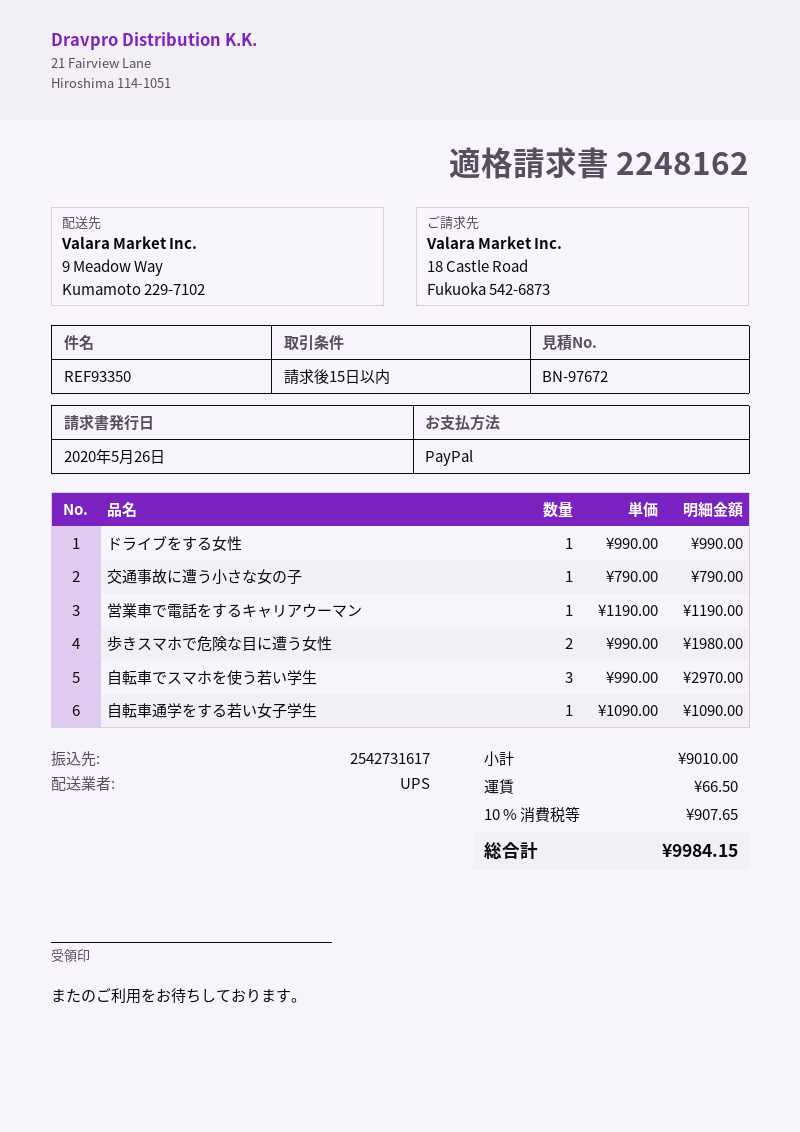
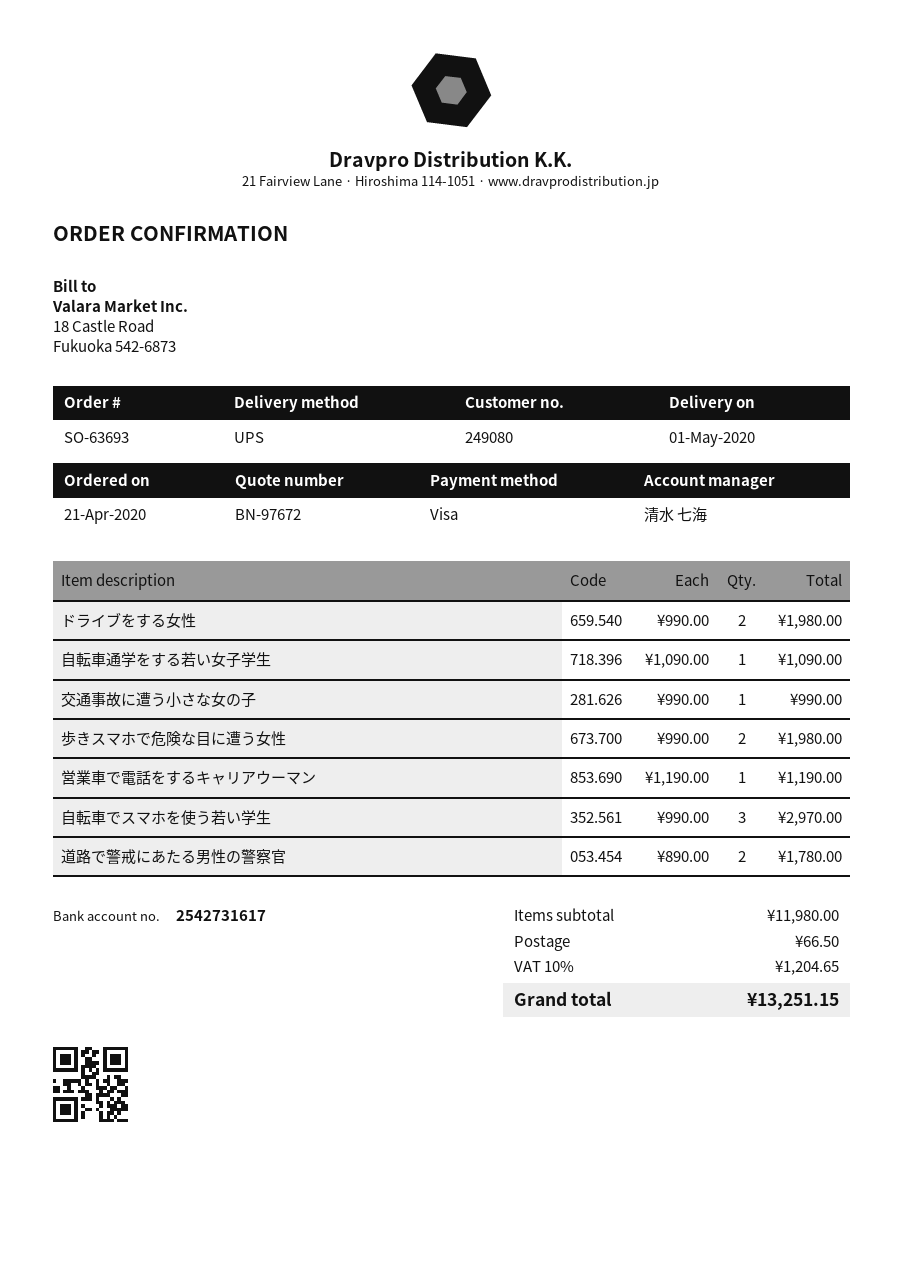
payment method: PayPal -> Visa
ドライブをする女性: 1 x 990.00 = 990.00 -> 2 x 990.00 = 1980.00
交通事故に遭う小さな女の子: 1 x 790.00 = 790.00 -> 1 x 990.00 = 990.00
道路で警戒にあたる男性の警察官: none -> 2 x 890.00 = 1780.00
subtotal: 9010.00 -> 11980.00
tax: 10% = 907.65 -> 10% = 1204.65
total: 9984.15 -> 13251.15

